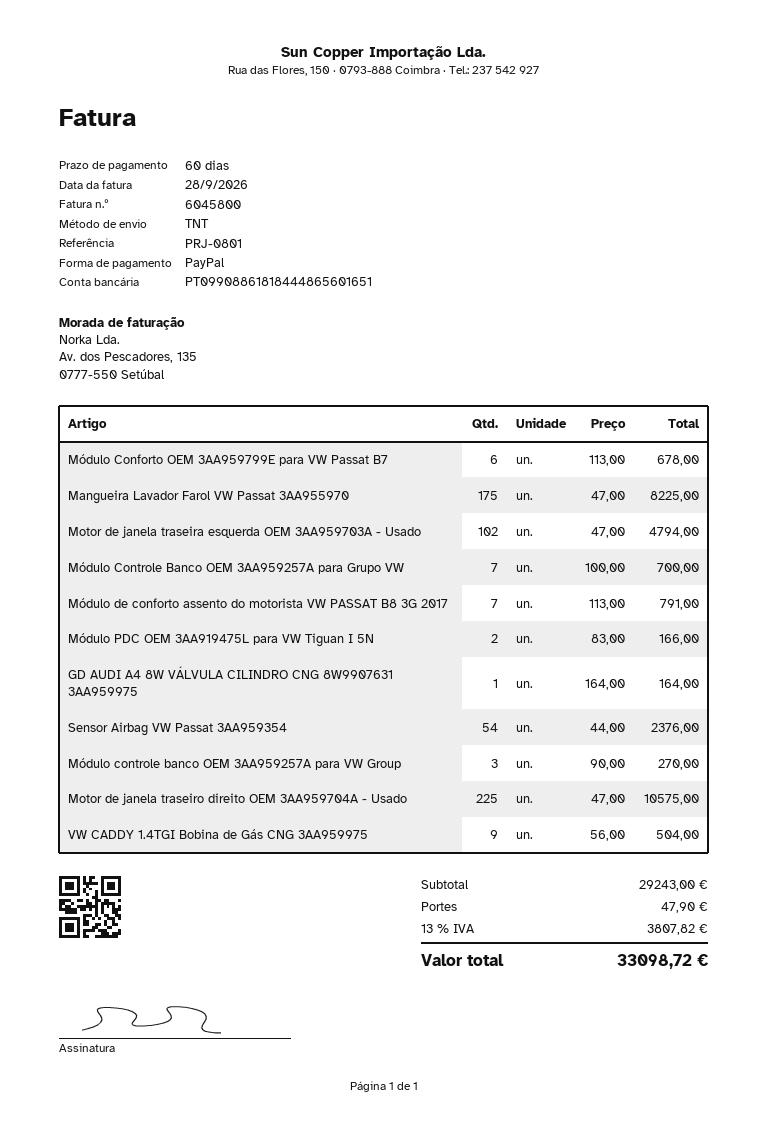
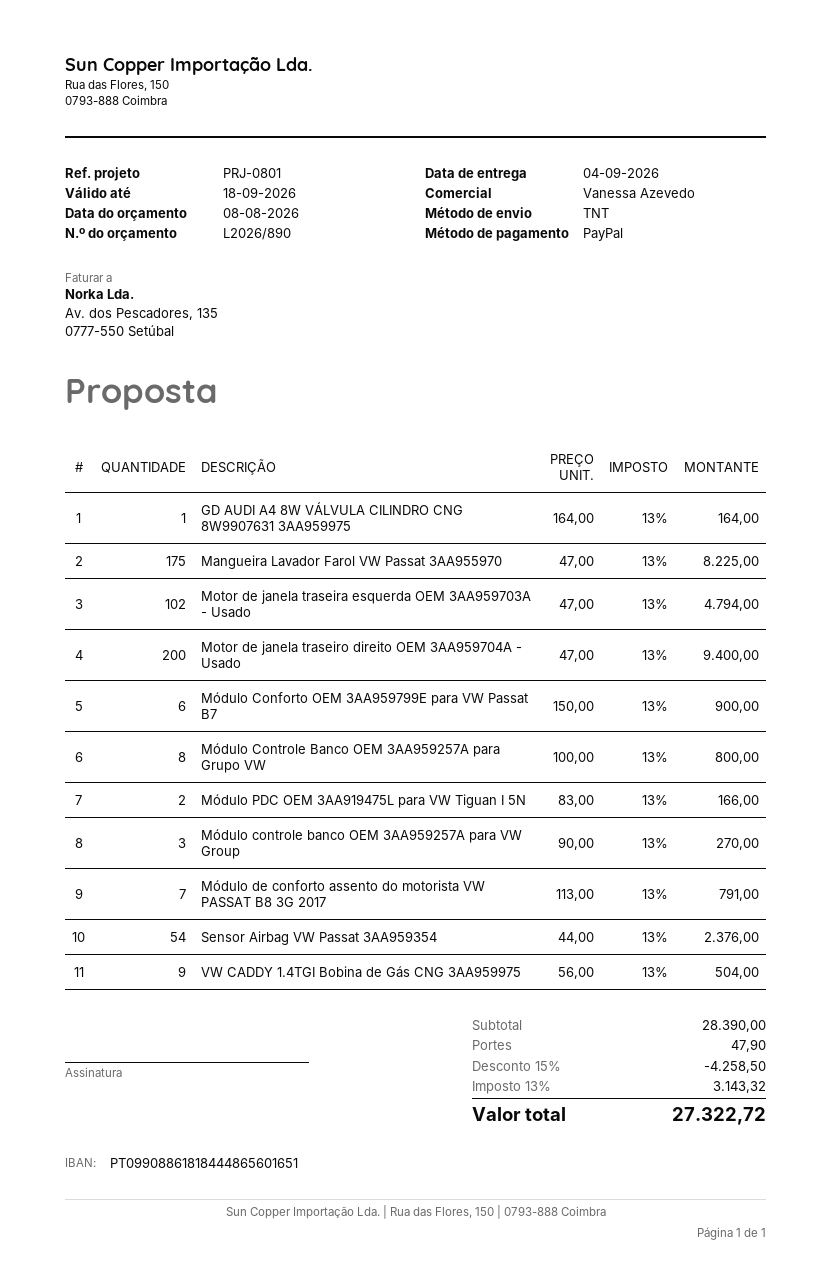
Módulo Conforto OEM 3AA959799E para VW Passat B7: 6 x 113.00 = 678.00 -> 6 x 150.00 = 900.00
Módulo Controle Banco OEM 3AA959257A para Grupo VW: 7 x 100.00 = 700.00 -> 8 x 100.00 = 800.00
Motor de janela traseiro direito OEM 3AA959704A - Usado: 225 x 47.00 = 10575.00 -> 200 x 47.00 = 9400.00
subtotal: 29243.00 -> 28390.00
discount: none -> 15% = 4258.50
tax: 13% = 3807.82 -> 13% = 3143.32
total: 33098.72 -> 27322.72

